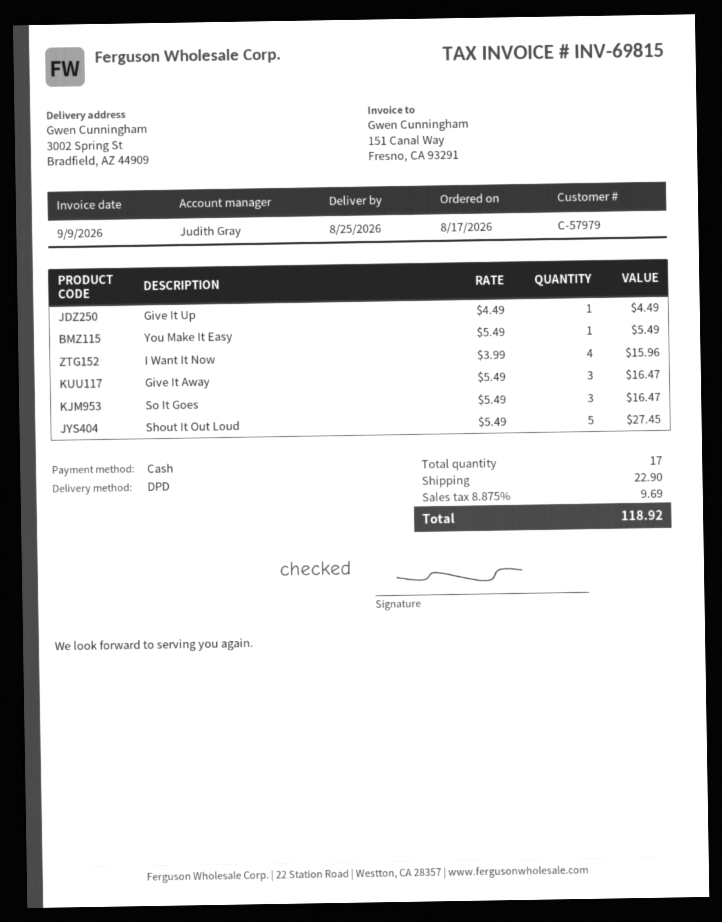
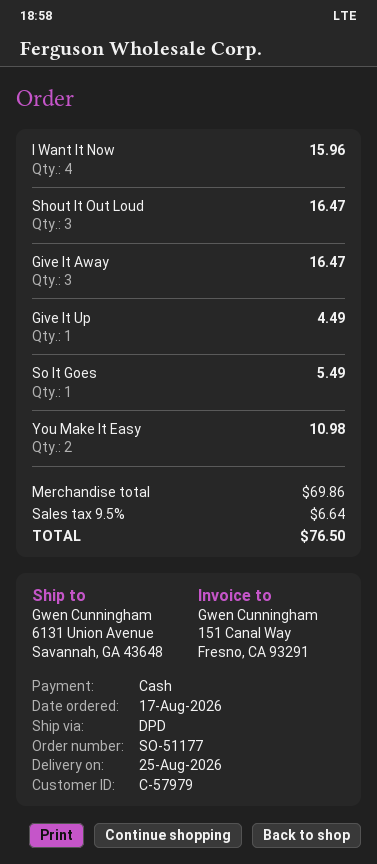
ship to: 3002 Spring St, Bradfield, AZ 44909 -> 6131 Union Avenue, Savannah, GA 43648
You Make It Easy: 1 for 5.49 -> 2 for 10.98
So It Goes: 3 for 16.47 -> 1 for 5.49
Shout It Out Loud: 5 for 27.45 -> 3 for 16.47
shipping: 22.90 -> none
tax: 8.875% = 9.69 -> 9.5% = 6.64
total: 118.92 -> 76.50

